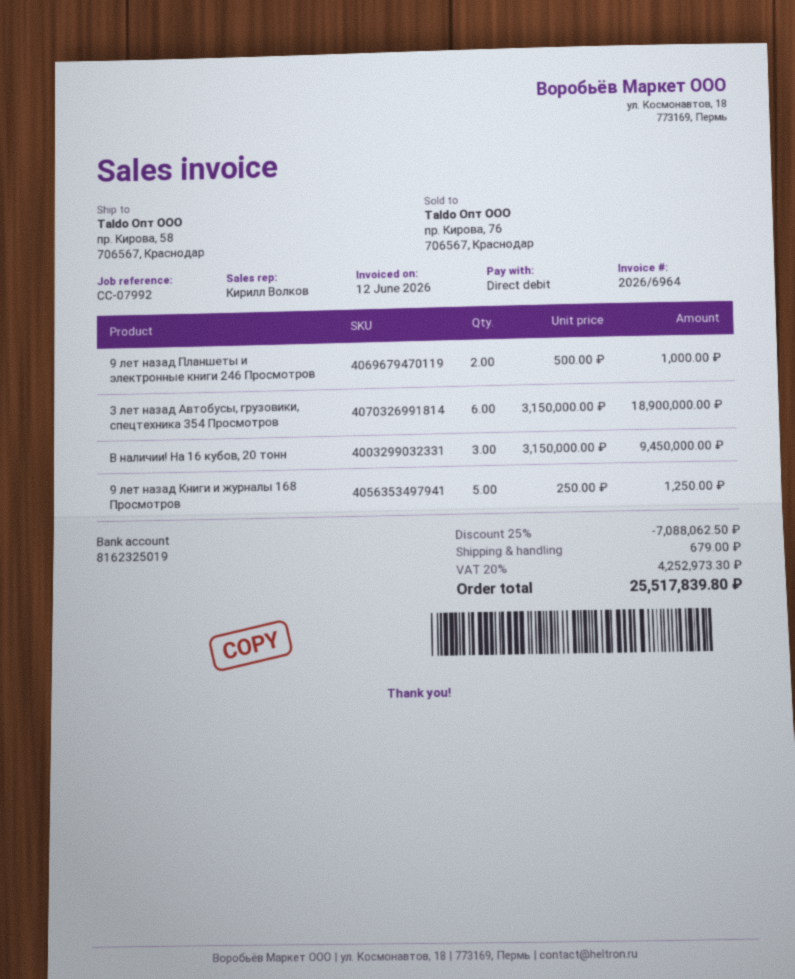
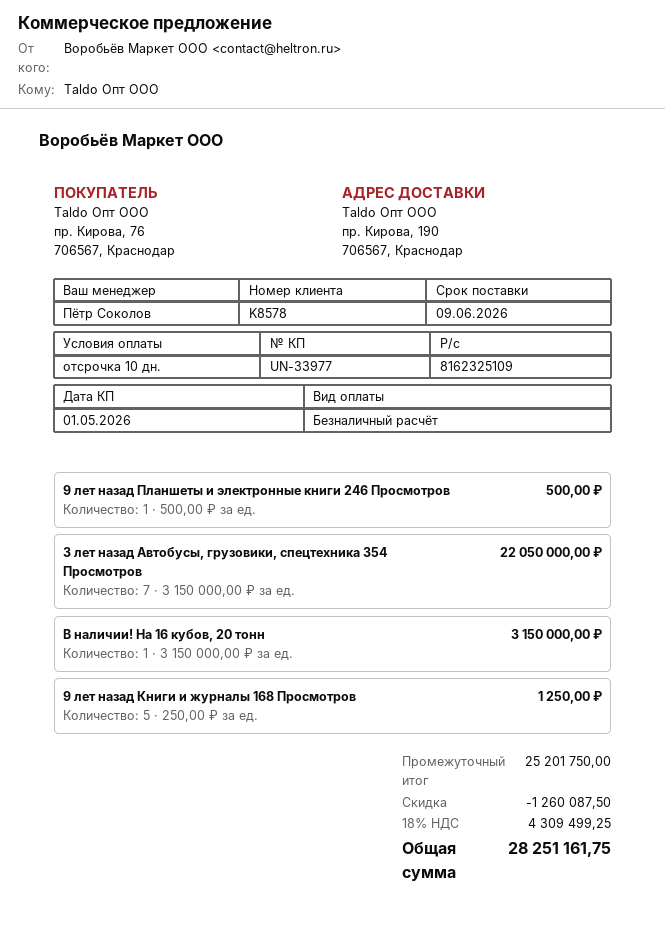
sales rep: Кирилл Волков -> Пётр Соколов
payment method: direct debit -> bank transfer
bank account: 8162325019 -> 8162325109
ship to: пр. Кирова, 58, 706567, Краснодар -> пр. Кирова, 190, 706567, Краснодар
9 лет назад Планшеты и электронные книги 246 Просмотров: 2 x 500.00 = 1000.00 -> 1 x 500.00 = 500.00
3 лет назад Автобусы, грузовики, спецтехника 354 Просмотров: 6 x 3150000.00 = 18900000.00 -> 7 x 3150000.00 = 22050000.00
В наличии! На 16 кубов, 20 тонн: 3 x 3150000.00 = 9450000.00 -> 1 x 3150000.00 = 3150000.00
discount: 7088062.50 -> 1260087.50
shipping: 679.00 -> none
tax: 20% = 4252973.30 -> 18% = 4309499.25
total: 25517839.80 -> 28251161.75

